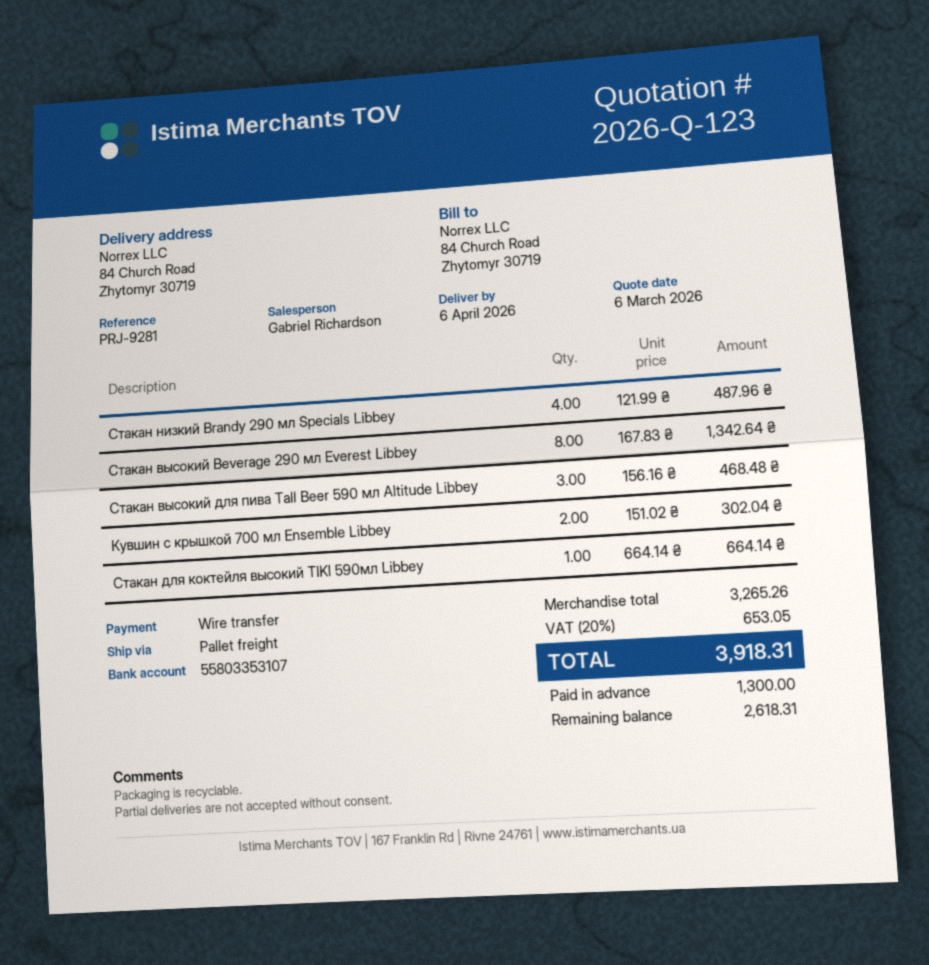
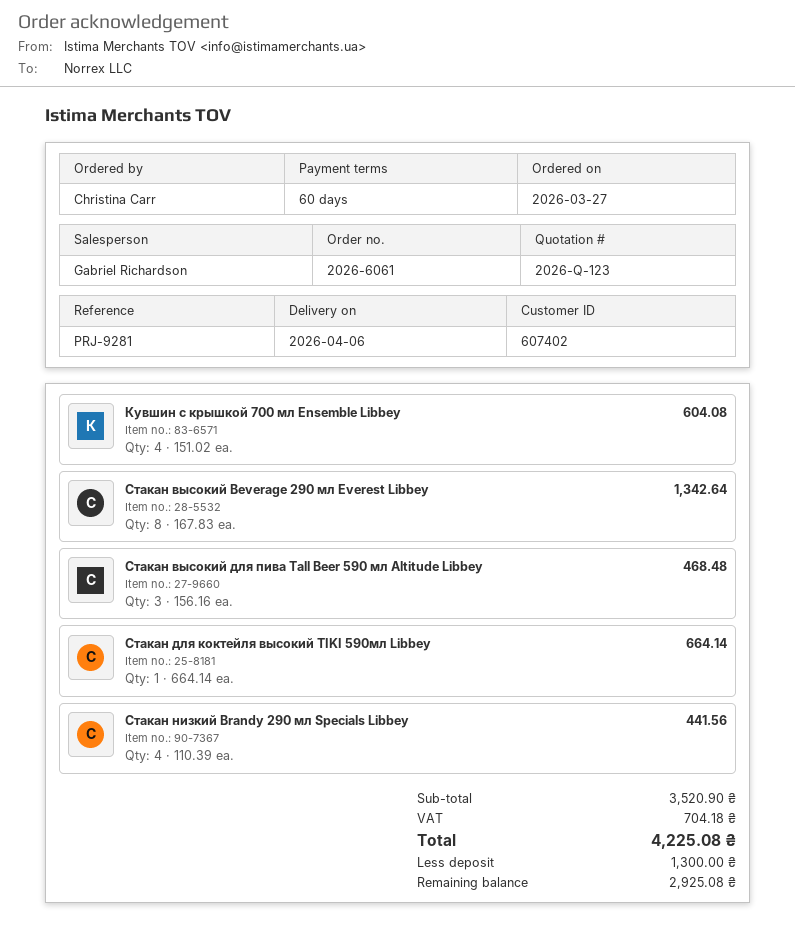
Стакан низкий Brandy 290 мл Specials Libbey: 4 x 121.99 = 487.96 -> 4 x 110.39 = 441.56
Кувшин с крышкой 700 мл Ensemble Libbey: 2 x 151.02 = 302.04 -> 4 x 151.02 = 604.08
subtotal: 3265.26 -> 3520.90
tax: 653.05 -> 704.18
total: 3918.31 -> 4225.08
balance: 2618.31 -> 2925.08

